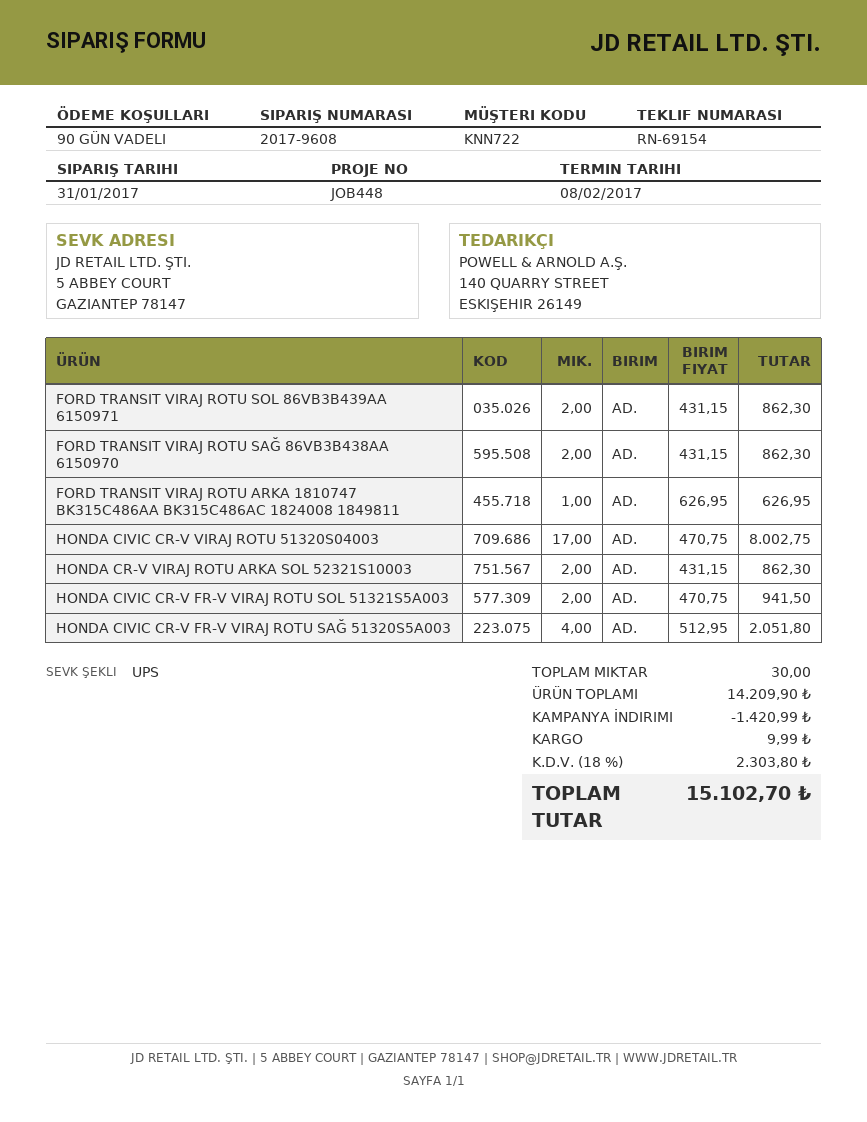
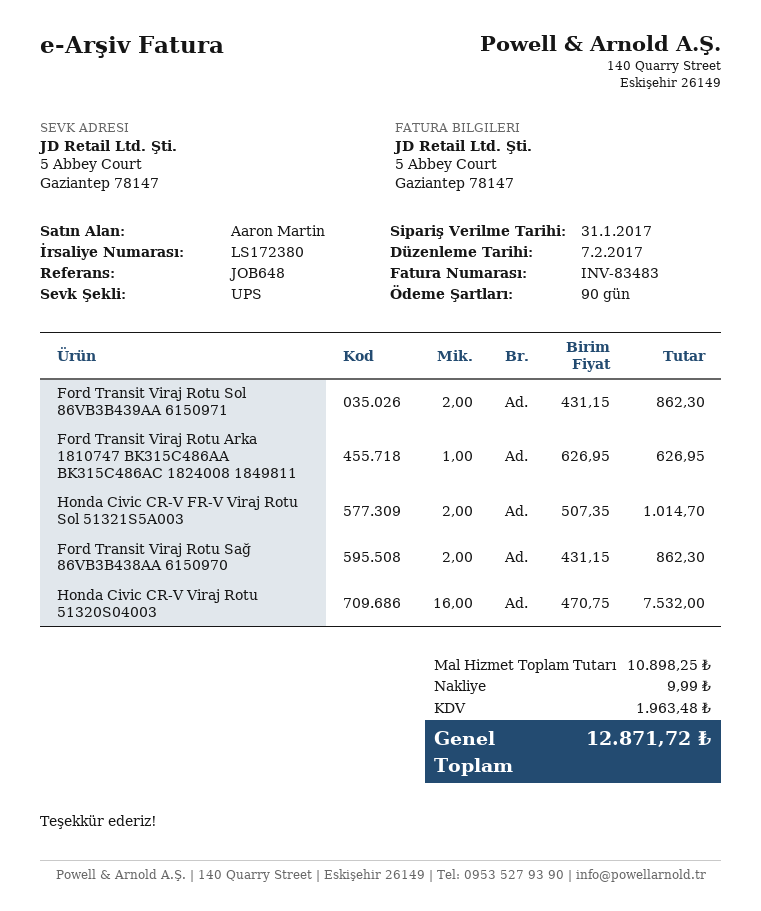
reference: JOB448 -> JOB648
HONDA CIVIC CR-V VIRAJ ROTU 51320S04003: 17 x 470.75 = 8002.75 -> 16 x 470.75 = 7532.00
HONDA CR-V VIRAJ ROTU ARKA SOL 52321S10003: 2 x 431.15 = 862.30 -> none
HONDA CIVIC CR-V FR-V VIRAJ ROTU SOL 51321S5A003: 2 x 470.75 = 941.50 -> 2 x 507.35 = 1014.70
HONDA CIVIC CR-V FR-V VIRAJ ROTU SAĞ 51320S5A003: 4 x 512.95 = 2051.80 -> none
subtotal: 14209.90 -> 10898.25
discount: 1420.99 -> none
tax: 2303.80 -> 1963.48
total: 15102.70 -> 12871.72

